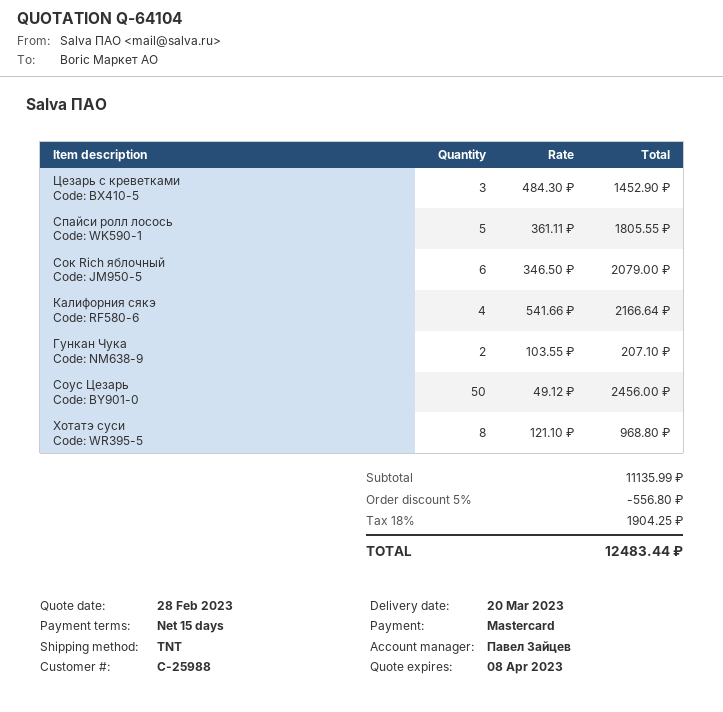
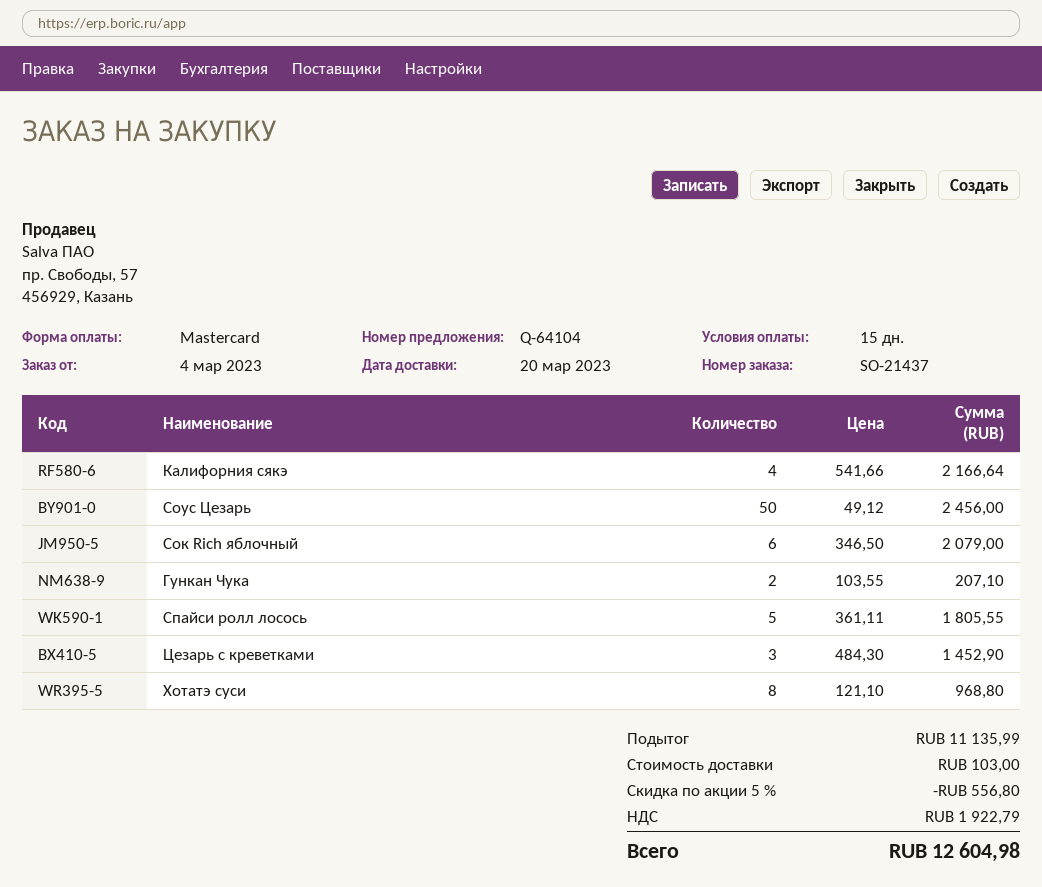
shipping: none -> 103.00
tax: 1904.25 -> 1922.79
total: 12483.44 -> 12604.98

